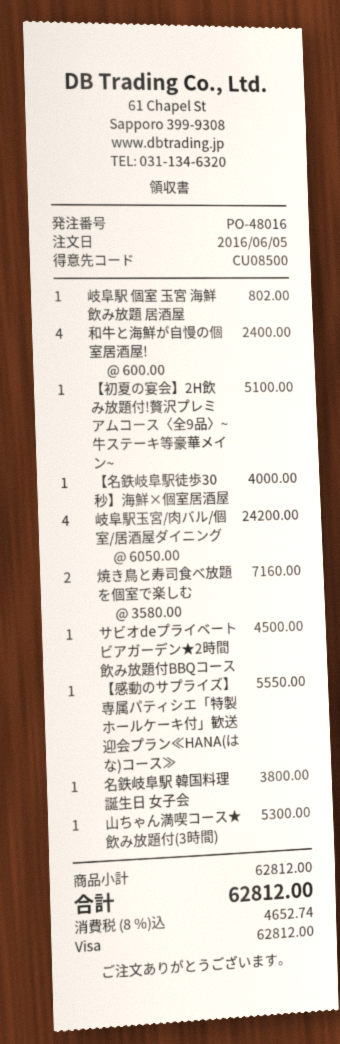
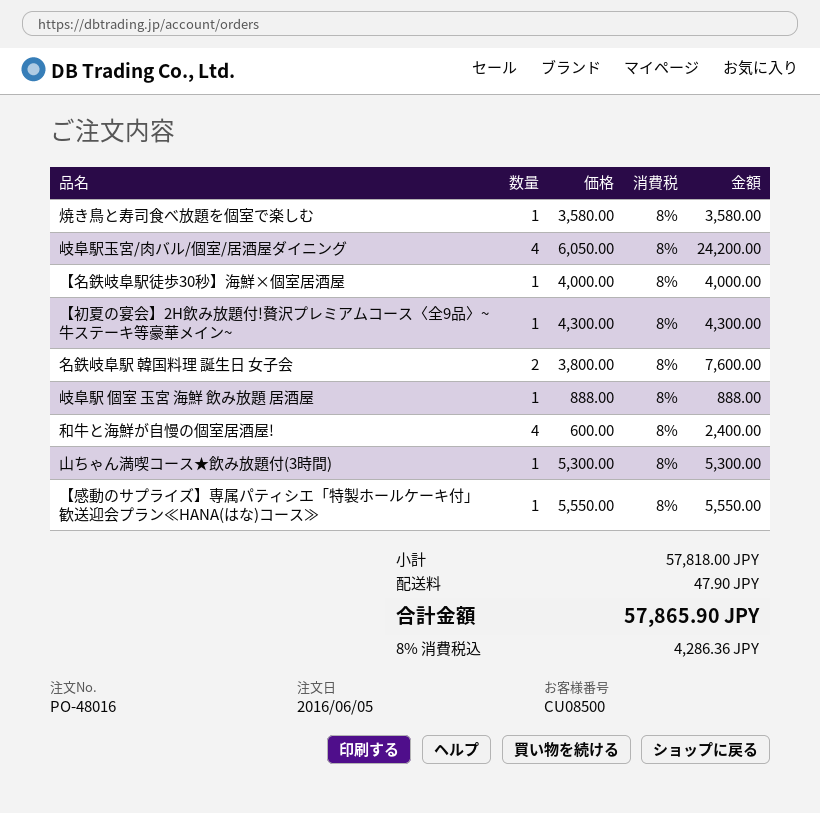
岐阜駅 個室 玉宮 海鮮 飲み放題 居酒屋: 1 x 802.00 = 802.00 -> 1 x 888.00 = 888.00
【初夏の宴会】2H飲み放題付!贅沢プレミアムコース〈全9品〉~牛ステーキ等豪華メイン~: 1 x 5100.00 = 5100.00 -> 1 x 4300.00 = 4300.00
焼き鳥と寿司食べ放題を個室で楽しむ: 2 x 3580.00 = 7160.00 -> 1 x 3580.00 = 3580.00
サビオdeプライベートビアガーデン★2時間飲み放題付BBQコース: 1 x 4500.00 = 4500.00 -> none
名鉄岐阜駅 韓国料理 誕生日 女子会: 1 x 3800.00 = 3800.00 -> 2 x 3800.00 = 7600.00
subtotal: 62812.00 -> 57818.00
shipping: none -> 47.90
tax: 8% = 4652.74 -> 8% = 4286.36
total: 62812.00 -> 57865.90

